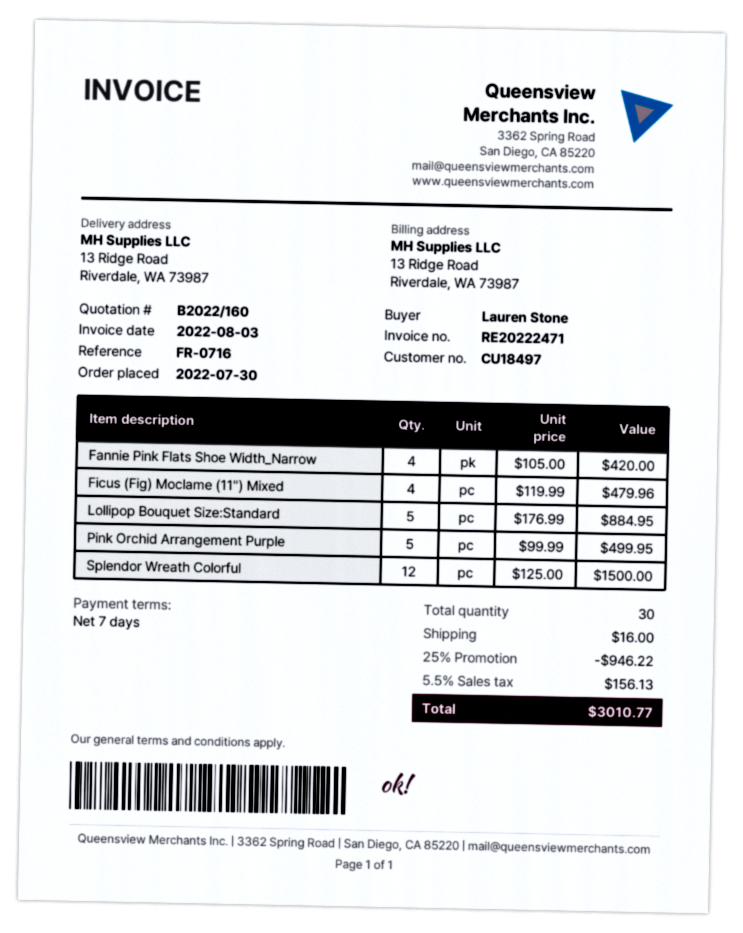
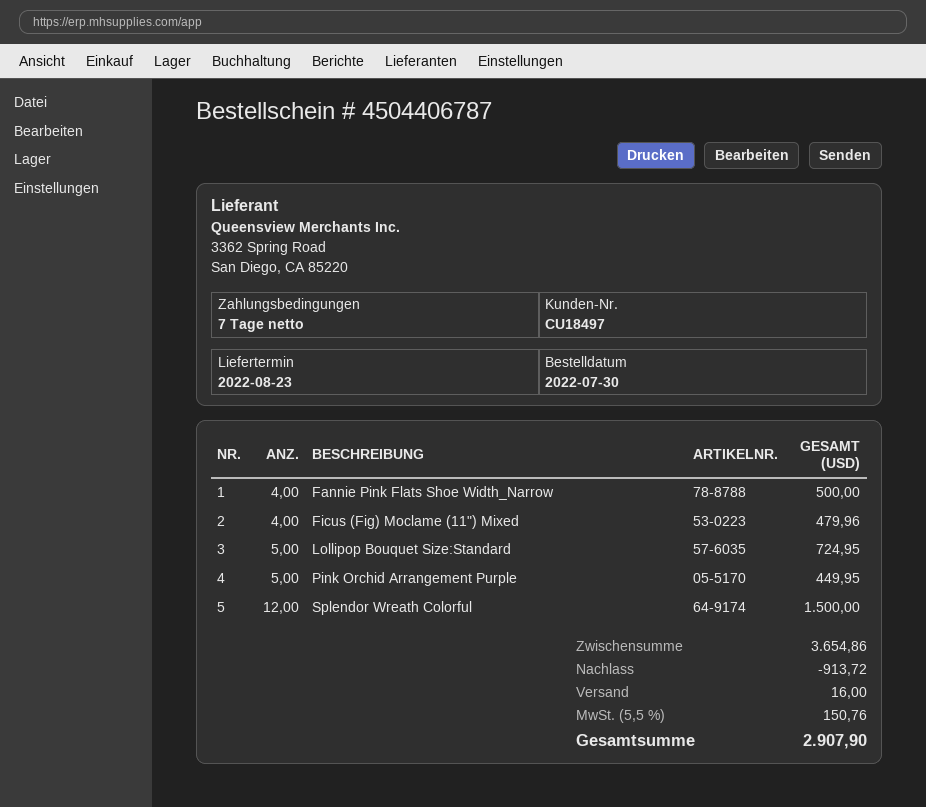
Fannie Pink Flats Shoe Width_Narrow: 4 for 420.00 -> 4 for 500.00
Lollipop Bouquet Size:Standard: 5 for 884.95 -> 5 for 724.95
Pink Orchid Arrangement Purple: 5 for 499.95 -> 5 for 449.95
discount: 946.22 -> 913.72
tax: 5.5% = 156.13 -> 5.5% = 150.76
total: 3010.77 -> 2907.90

